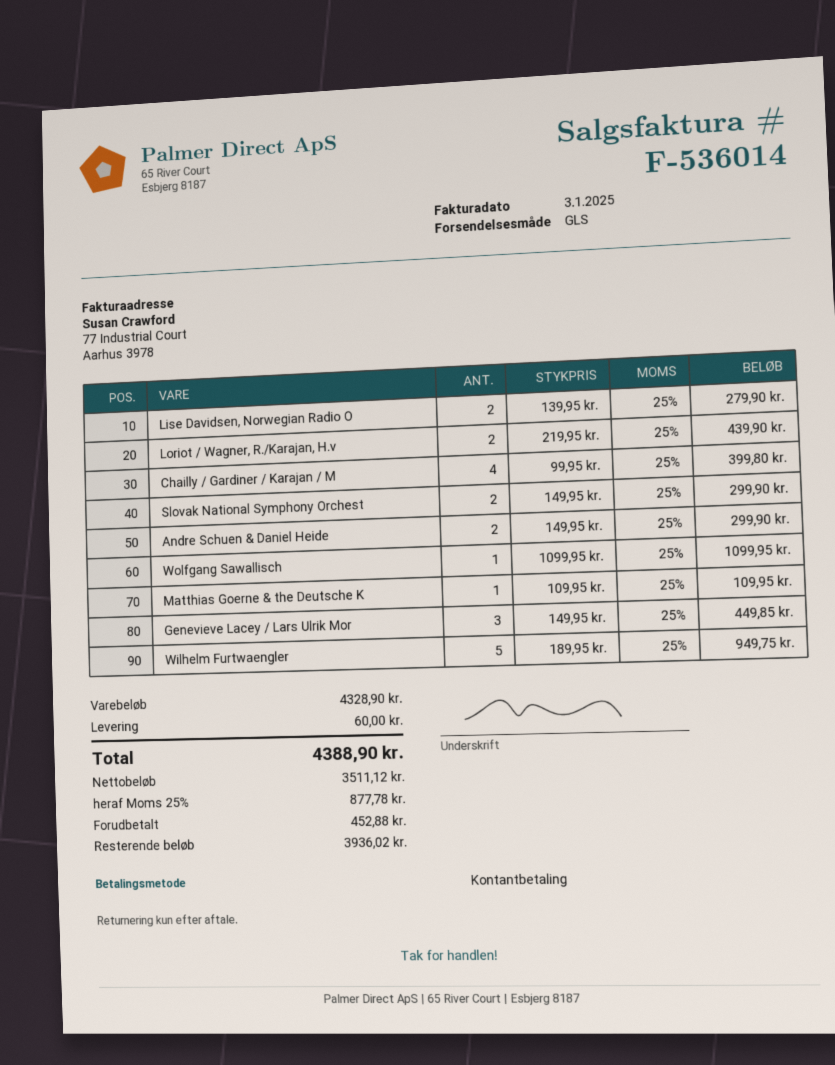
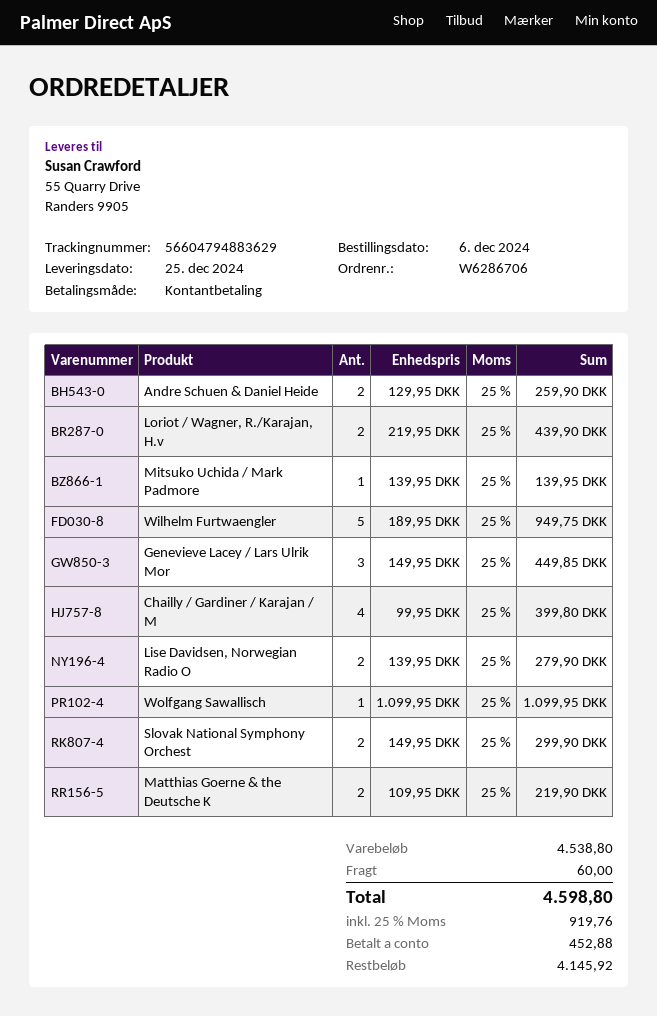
Andre Schuen & Daniel Heide: 2 x 149.95 = 299.90 -> 2 x 129.95 = 259.90
Matthias Goerne & the Deutsche K: 1 x 109.95 = 109.95 -> 2 x 109.95 = 219.90
Mitsuko Uchida / Mark Padmore: none -> 1 x 139.95 = 139.95
subtotal: 4328.90 -> 4538.80
tax: 25% = 877.78 -> 25% = 919.76
total: 4388.90 -> 4598.80
balance: 3936.02 -> 4145.92

